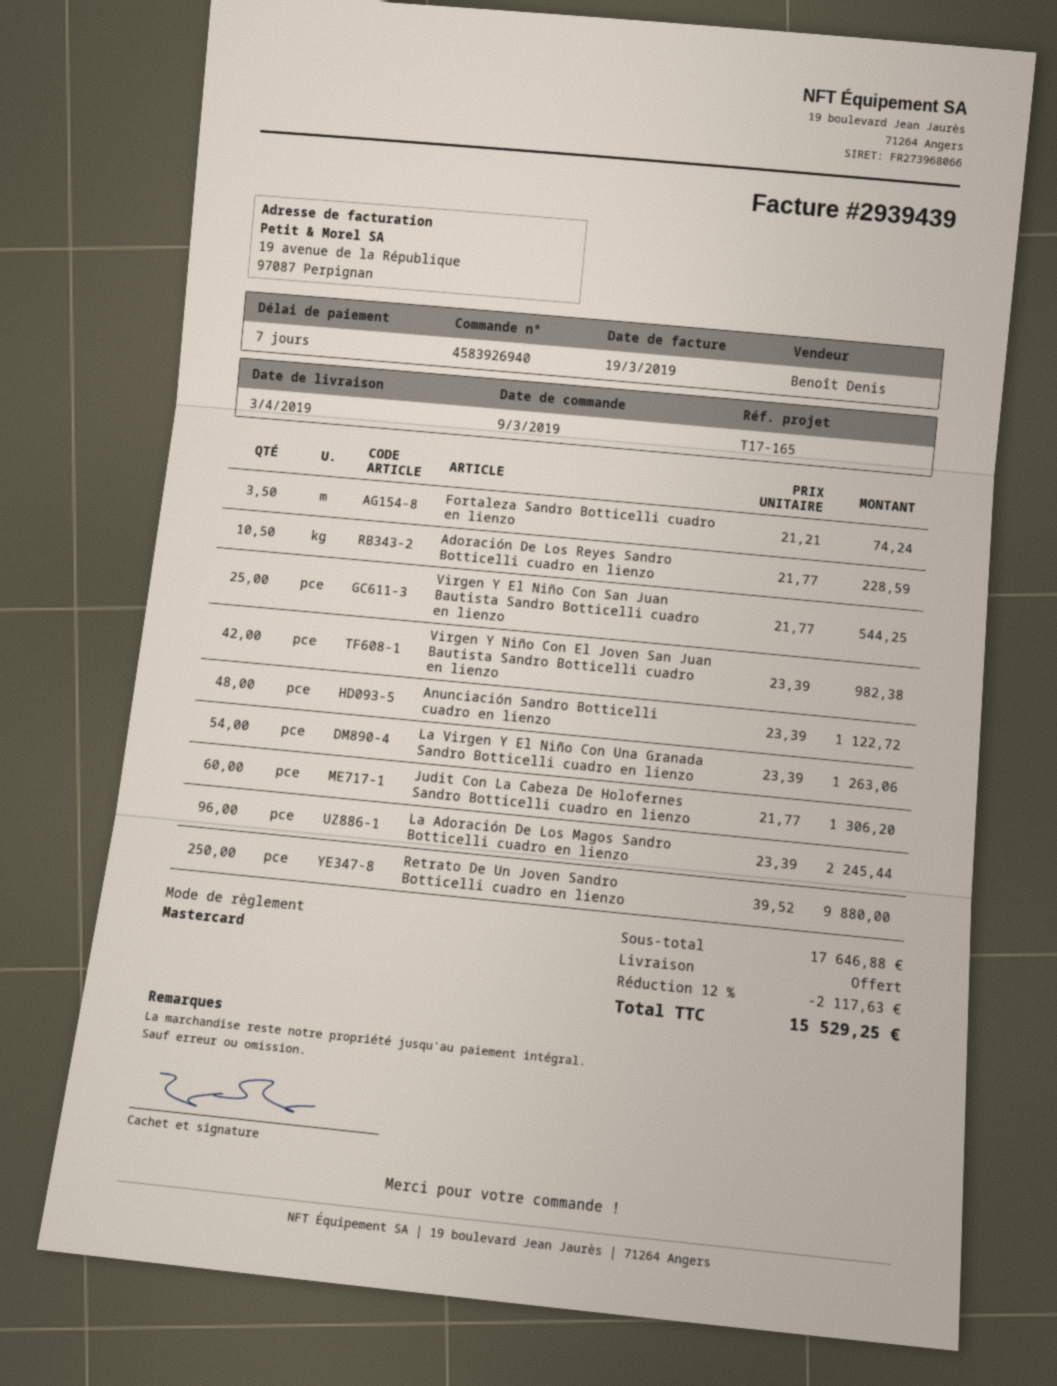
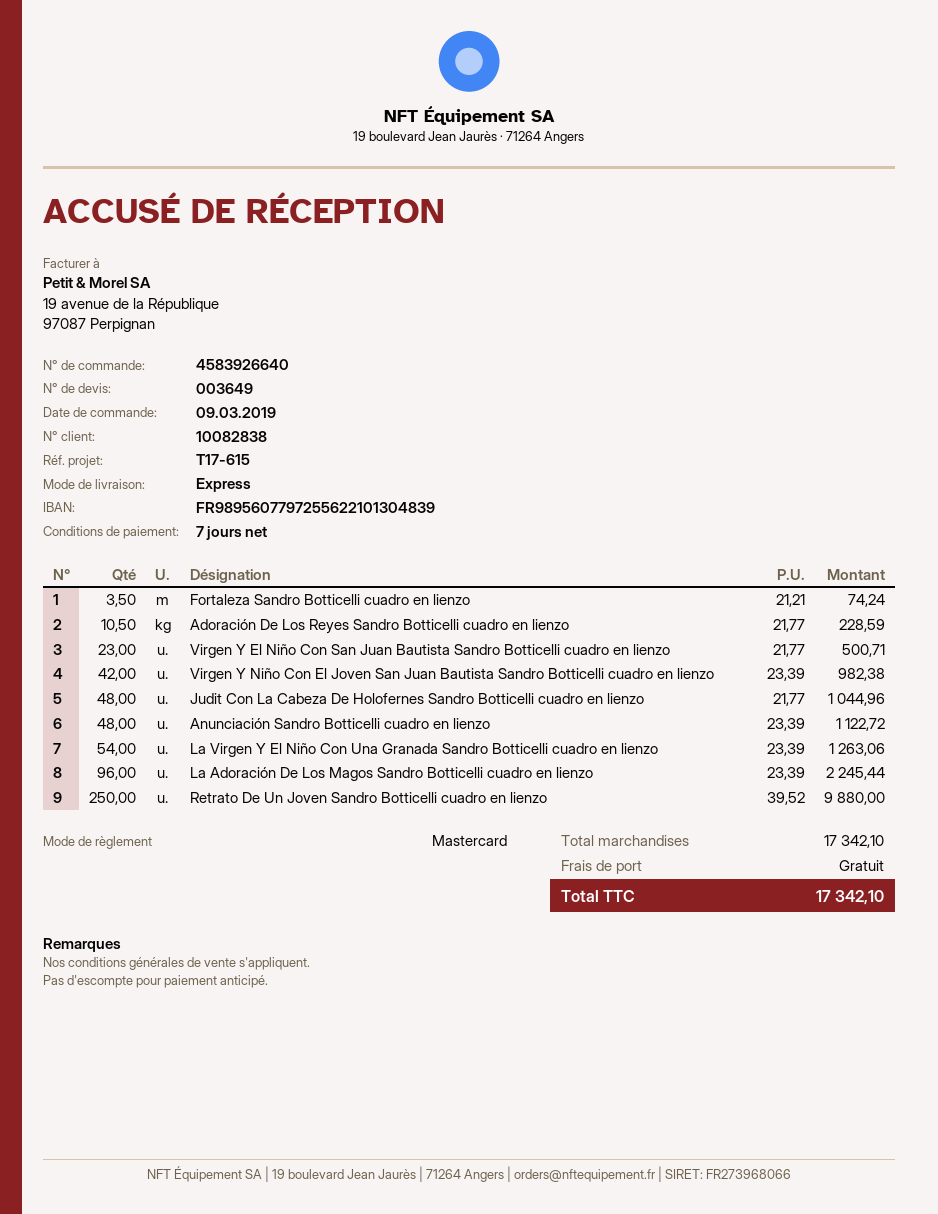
order number: 4583926940 -> 4583926640
reference: T17-165 -> T17-615
Virgen Y El Niño Con San Juan Bautista Sandro Botticelli cuadro en lienzo: 25 x 21.77 = 544.25 -> 23 x 21.77 = 500.71
Judit Con La Cabeza De Holofernes Sandro Botticelli cuadro en lienzo: 60 x 21.77 = 1306.20 -> 48 x 21.77 = 1044.96
subtotal: 17646.88 -> 17342.10
discount: 12% = 2117.63 -> none
total: 15529.25 -> 17342.10

